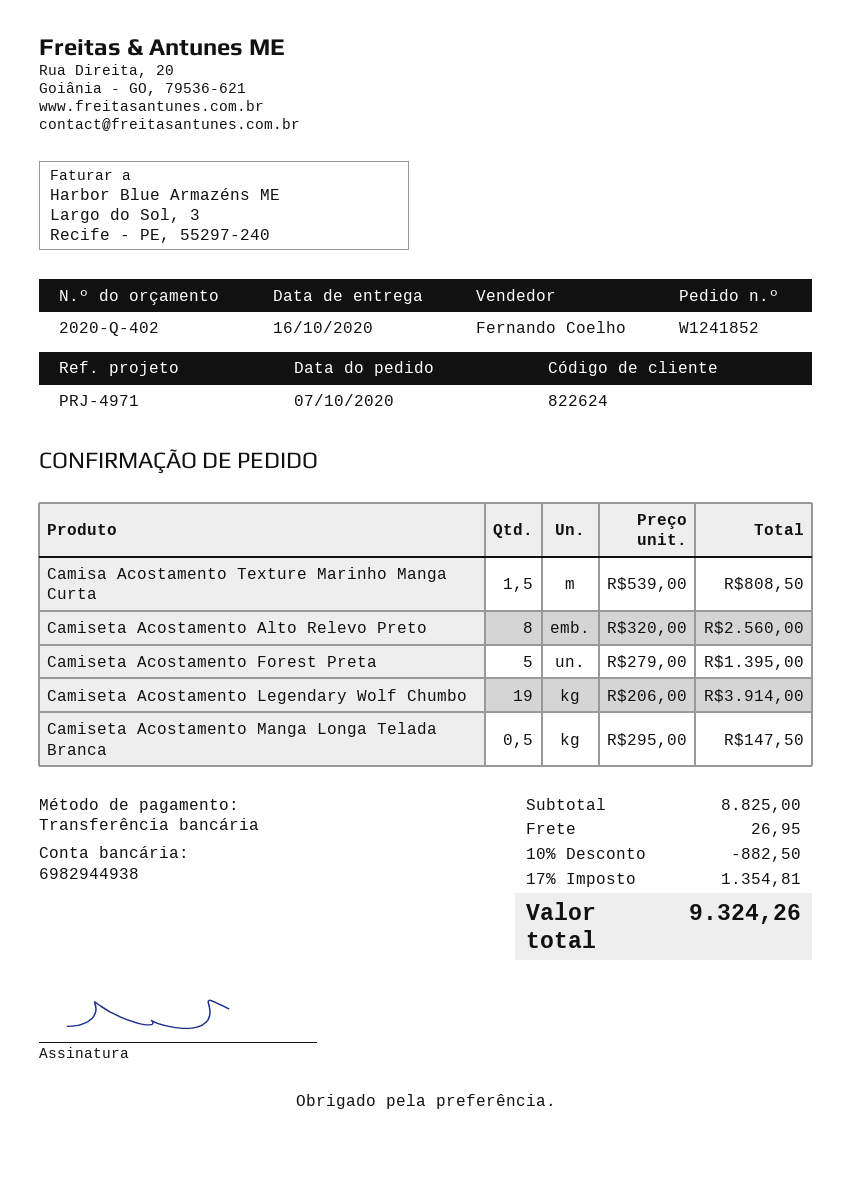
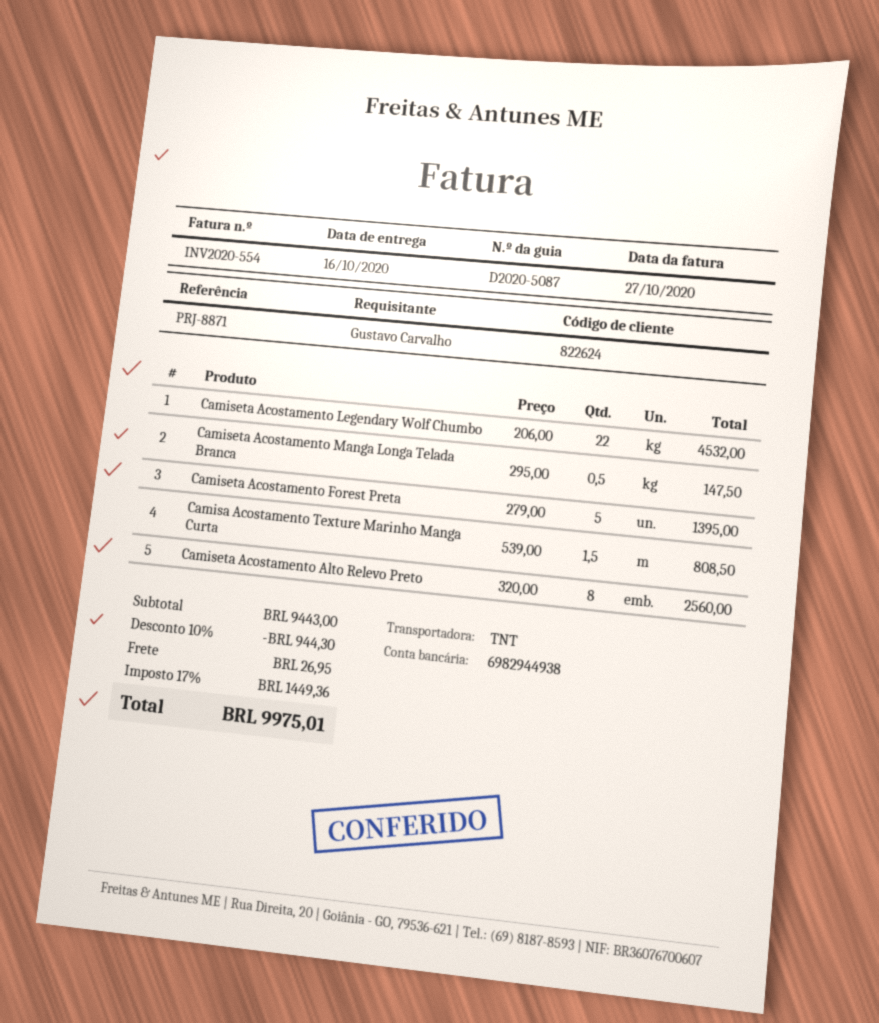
reference: PRJ-4971 -> PRJ-8871
Camiseta Acostamento Legendary Wolf Chumbo: 19 x 206.00 = 3914.00 -> 22 x 206.00 = 4532.00
subtotal: 8825.00 -> 9443.00
discount: 10% = 882.50 -> 10% = 944.30
tax: 17% = 1354.81 -> 17% = 1449.36
total: 9324.26 -> 9975.01

